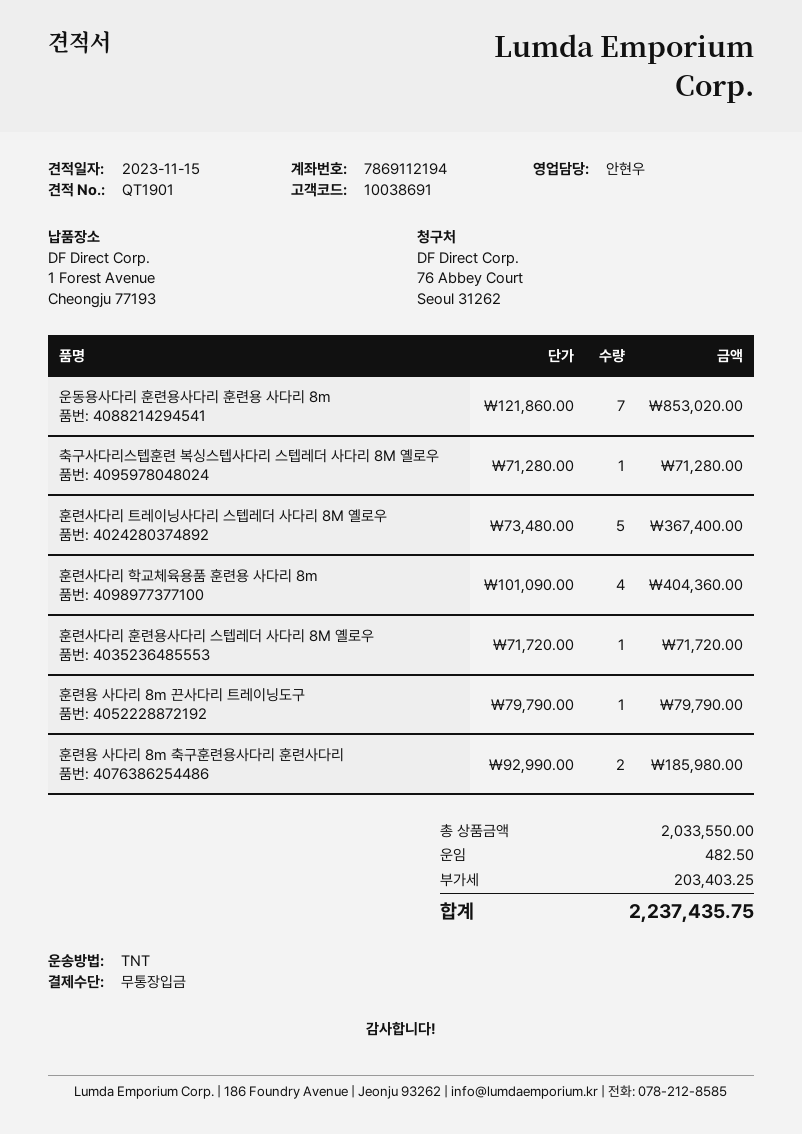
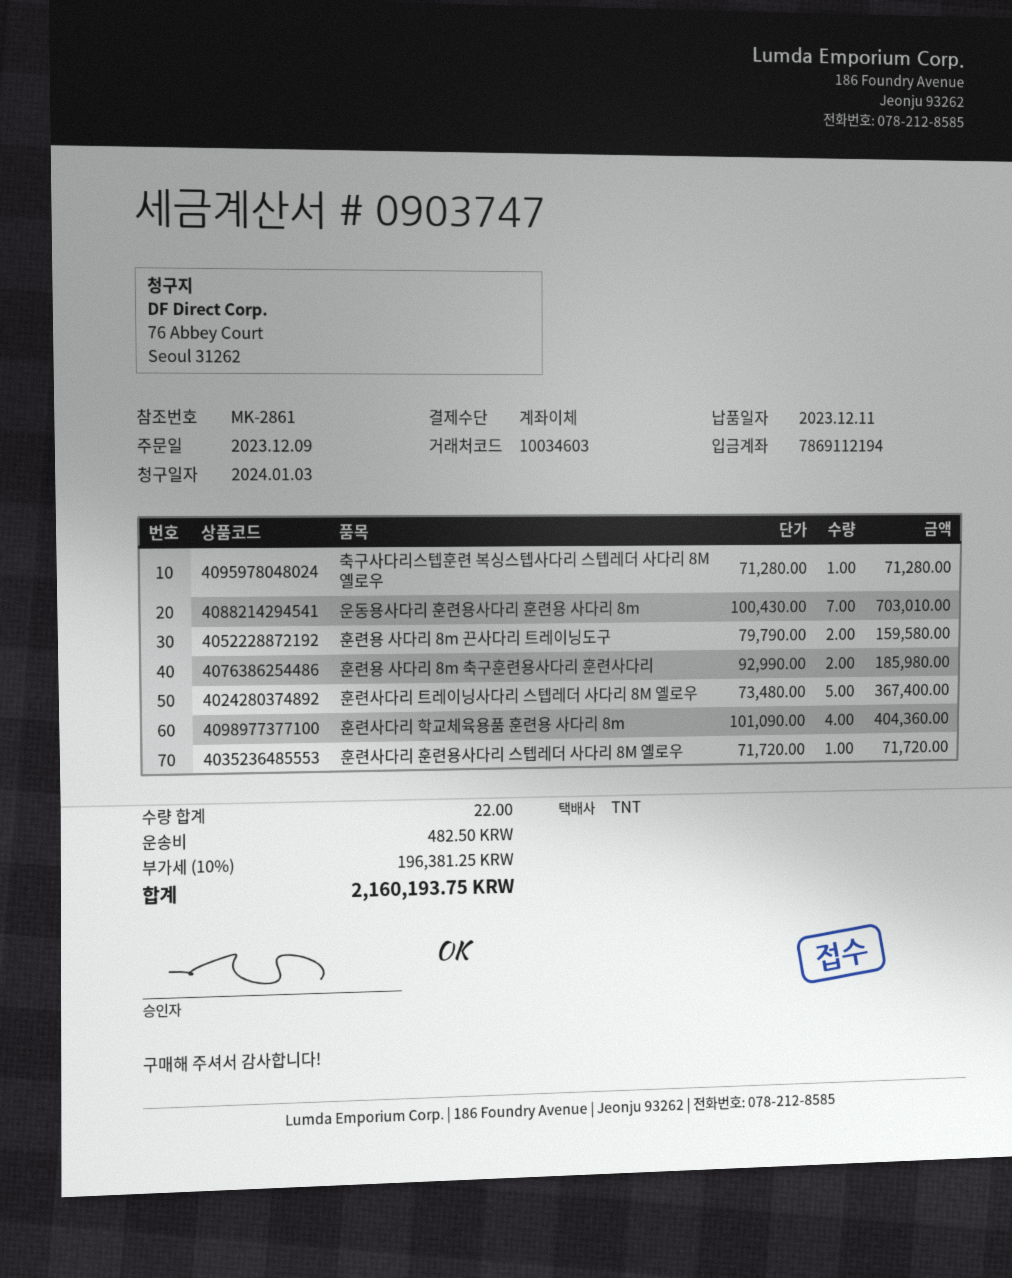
customer number: 10038691 -> 10034603
운동용사다리 훈련용사다리 훈련용 사다리 8m: 7 x 121860.00 = 853020.00 -> 7 x 100430.00 = 703010.00
훈련용 사다리 8m 끈사다리 트레이닝도구: 1 x 79790.00 = 79790.00 -> 2 x 79790.00 = 159580.00
tax: 203403.25 -> 196381.25
total: 2237435.75 -> 2160193.75

